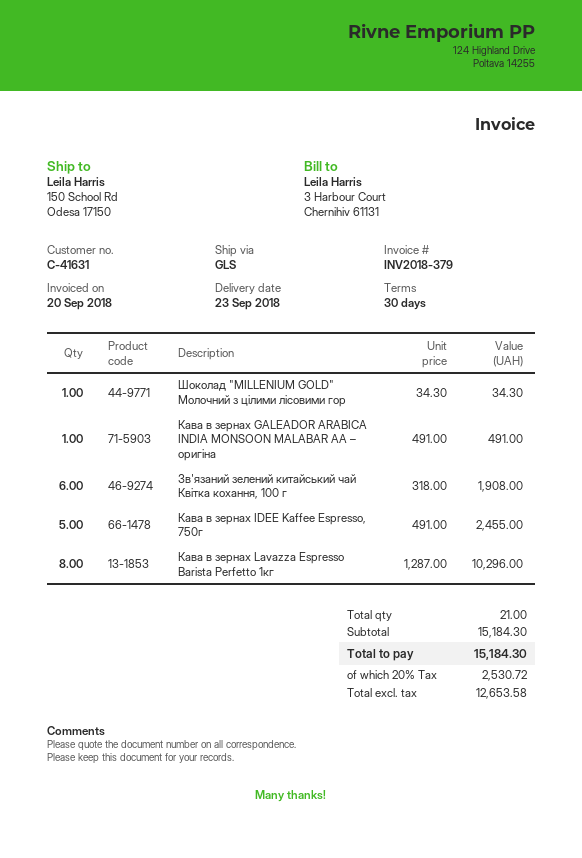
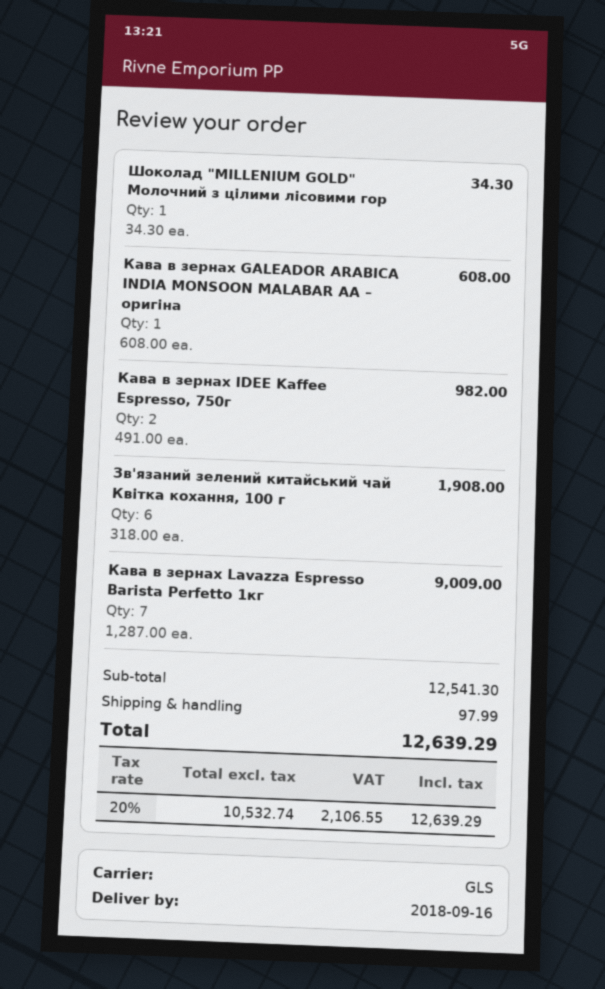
delivery date: 2018-09-23 -> 2018-09-16
Кава в зернах GALEADOR ARABICA INDIA MONSOON MALABAR AA – оригіна: 1 x 491.00 = 491.00 -> 1 x 608.00 = 608.00
Кава в зернах IDEE Kaffee Espresso, 750г: 5 x 491.00 = 2455.00 -> 2 x 491.00 = 982.00
Кава в зернах Lavazza Espresso Barista Perfetto 1кг: 8 x 1287.00 = 10296.00 -> 7 x 1287.00 = 9009.00
subtotal: 15184.30 -> 12541.30
shipping: none -> 97.99
net: 12653.58 -> 10532.74
tax: 20% = 2530.72 -> 20% = 2106.55
total: 15184.30 -> 12639.29

